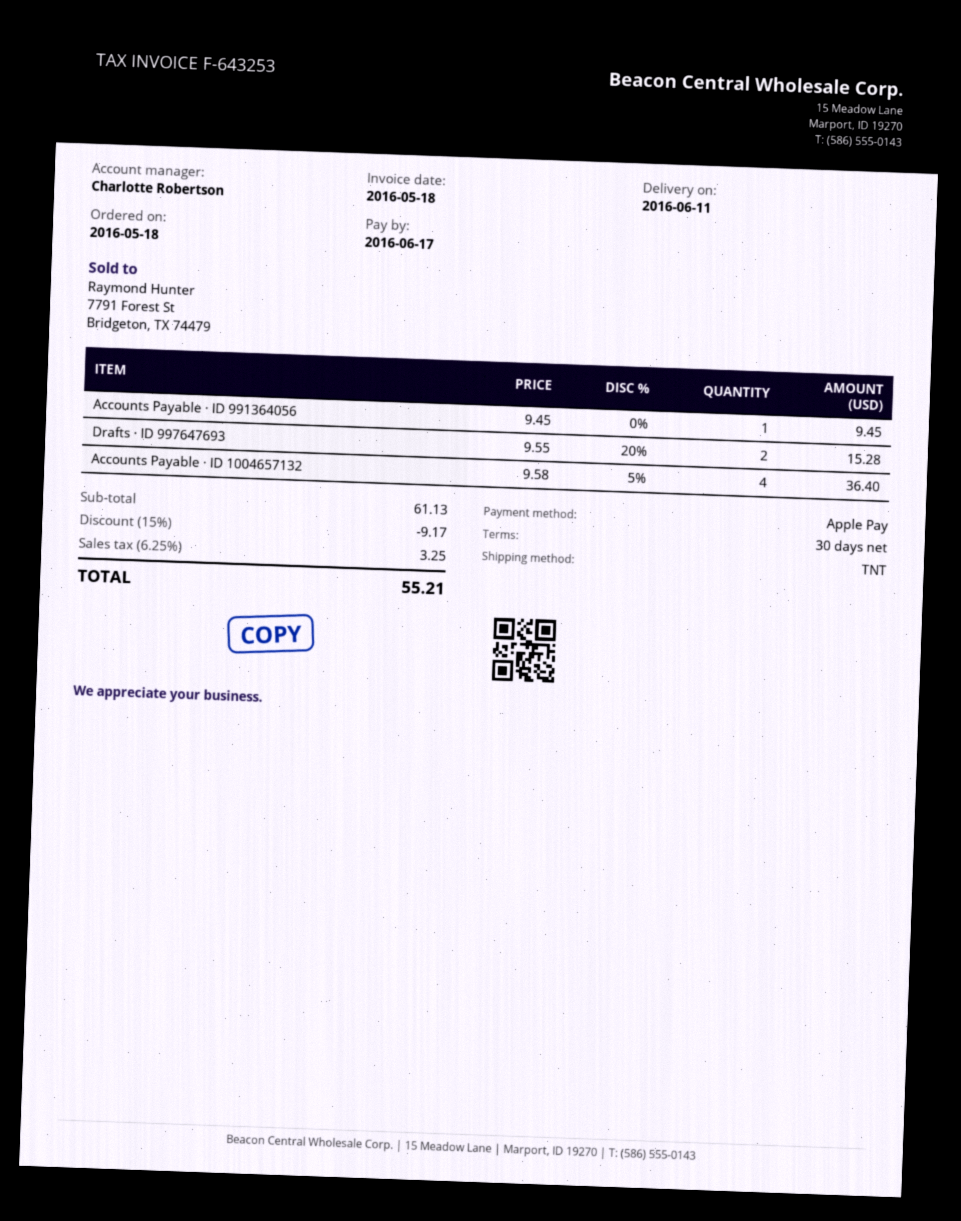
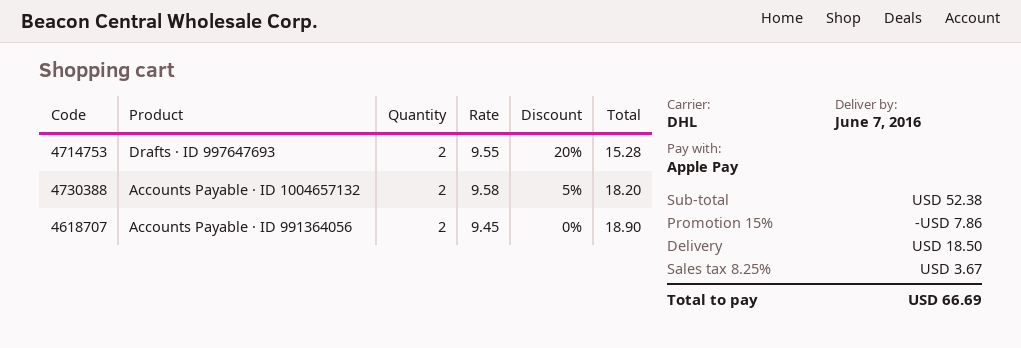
delivery date: 2016-06-11 -> 2016-06-07
shipping method: TNT -> DHL
Accounts Payable · ID 991364056: 1 x 9.45 = 9.45 -> 2 x 9.45 = 18.90
Accounts Payable · ID 1004657132: 4 x 9.58 - 5% = 36.40 -> 2 x 9.58 - 5% = 18.20
subtotal: 61.13 -> 52.38
discount: 15% = 9.17 -> 15% = 7.86
shipping: none -> 18.50
tax: 6.25% = 3.25 -> 8.25% = 3.67
total: 55.21 -> 66.69

